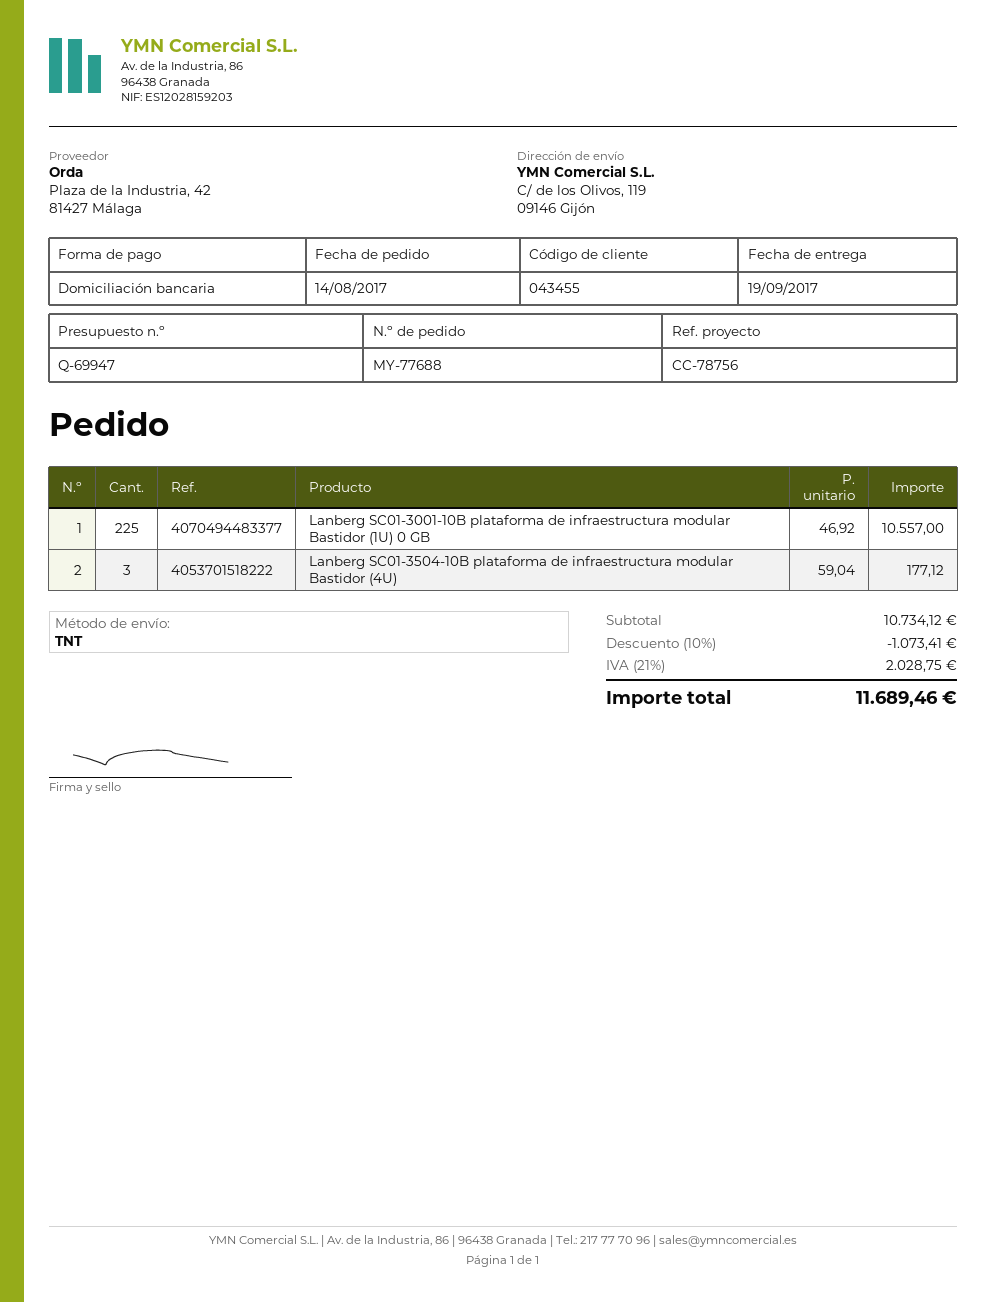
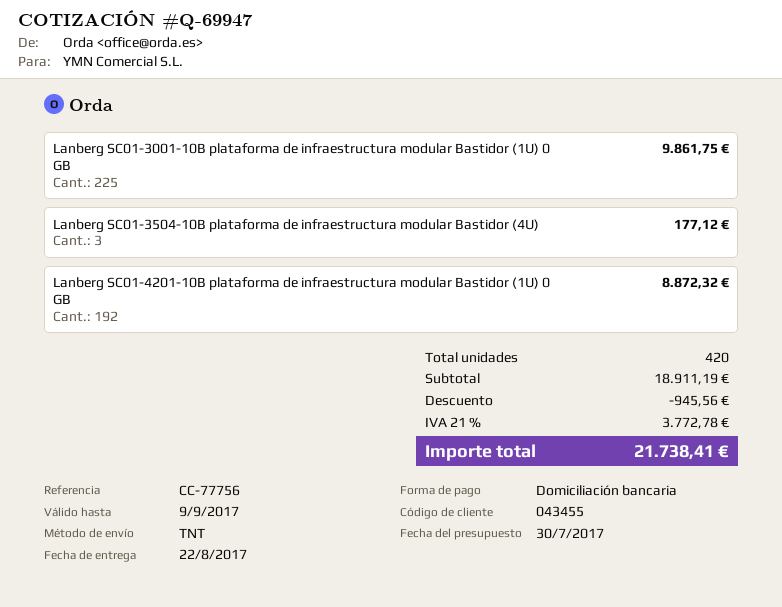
delivery date: 2017-09-19 -> 2017-08-22
reference: CC-78756 -> CC-77756
Lanberg SC01-3001-10B plataforma de infraestructura modular Bastidor (1U) 0 GB: 225 for 10557.00 -> 225 for 9861.75
Lanberg SC01-4201-10B plataforma de infraestructura modular Bastidor (1U) 0 GB: none -> 192 for 8872.32
subtotal: 10734.12 -> 18911.19
discount: 1073.41 -> 945.56
tax: 21% = 2028.75 -> 21% = 3772.78
total: 11689.46 -> 21738.41

